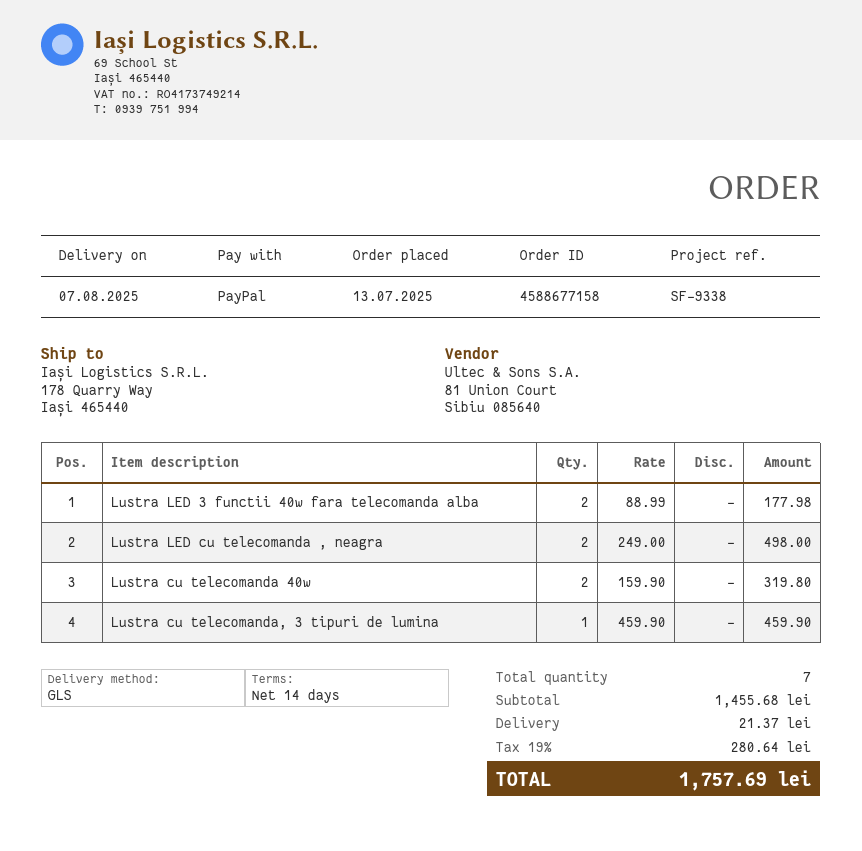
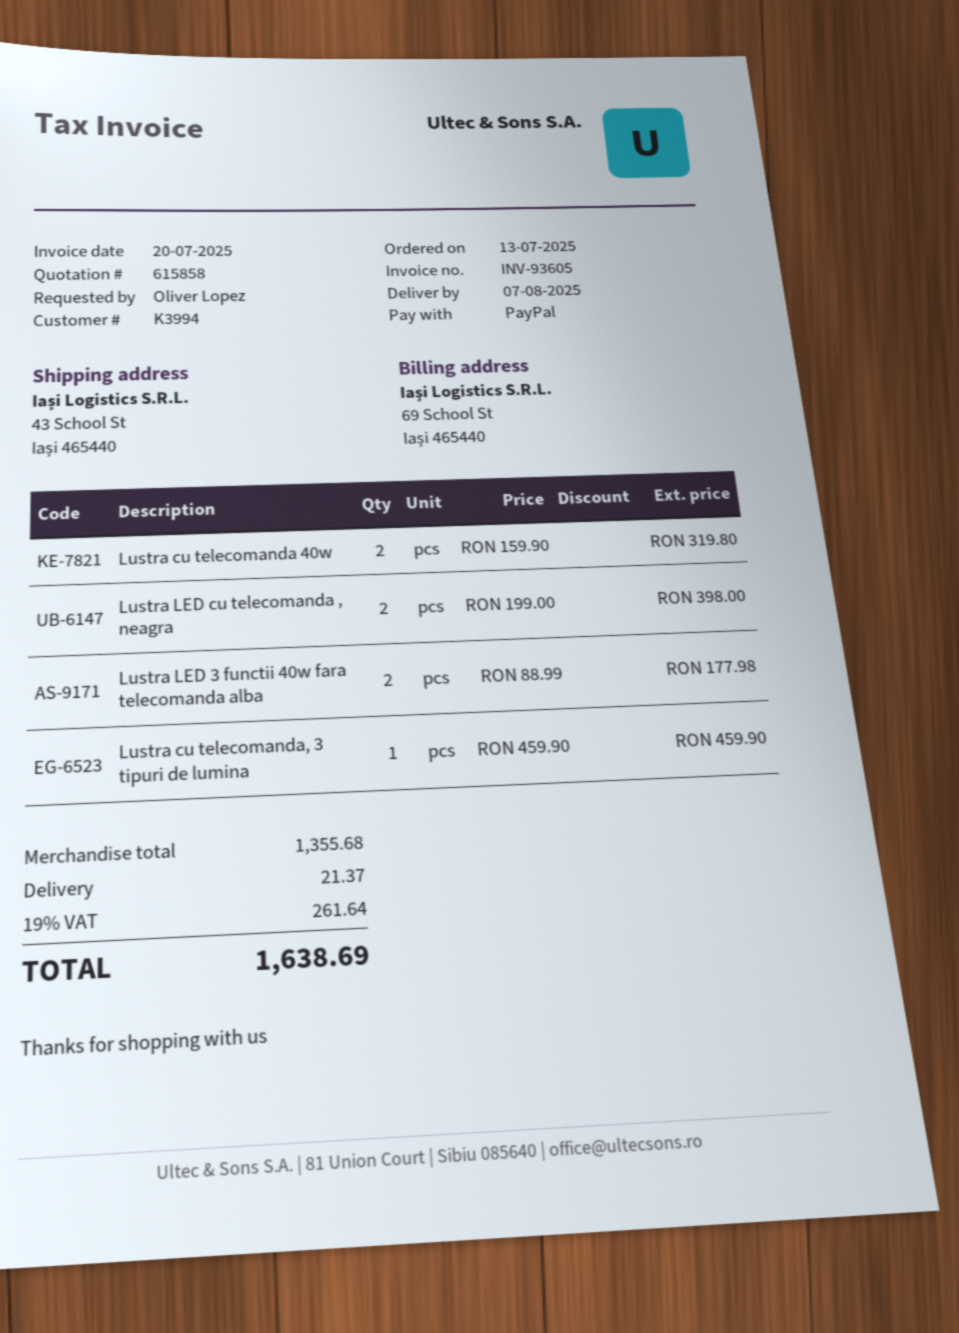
ship to: 178 Quarry Way, Iași 465440 -> 43 School St, Iași 465440
Lustra LED cu telecomanda , neagra: 2 x 249.00 = 498.00 -> 2 x 199.00 = 398.00
subtotal: 1455.68 -> 1355.68
tax: 19% = 280.64 -> 19% = 261.64
total: 1757.69 -> 1638.69

